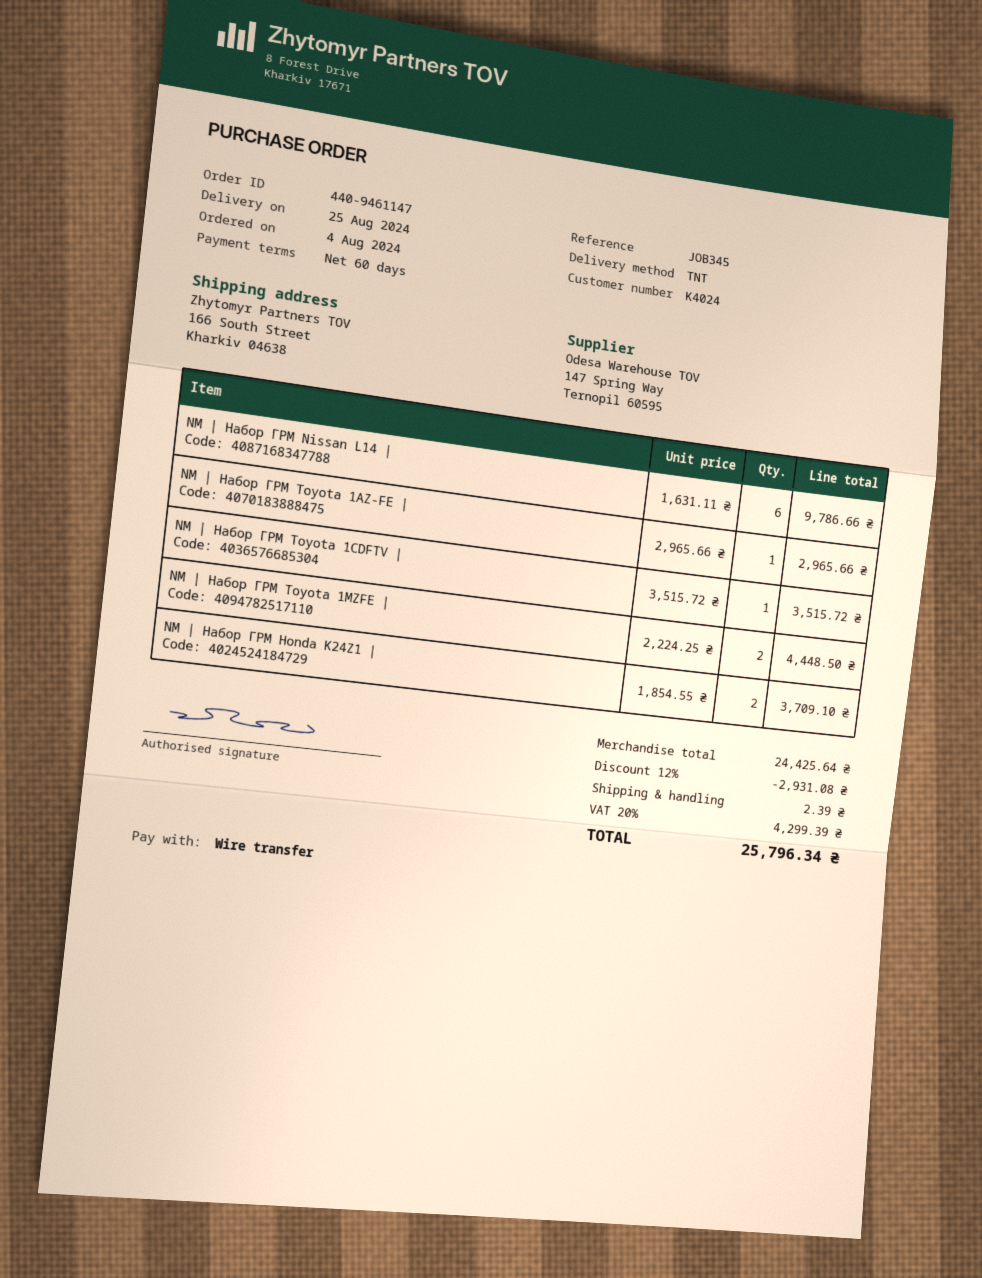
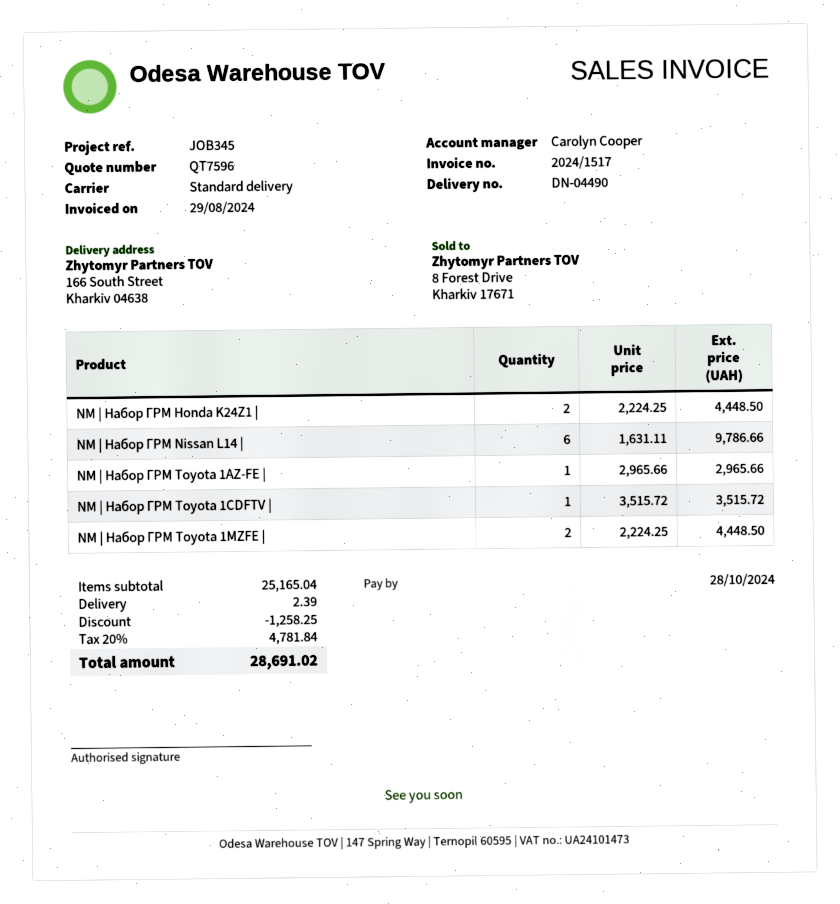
shipping method: TNT -> standard
NM | Набор ГРМ Honda K24Z1 |: 2 x 1854.55 = 3709.10 -> 2 x 2224.25 = 4448.50
subtotal: 24425.64 -> 25165.04
discount: 2931.08 -> 1258.25
tax: 20% = 4299.39 -> 20% = 4781.84
total: 25796.34 -> 28691.02

